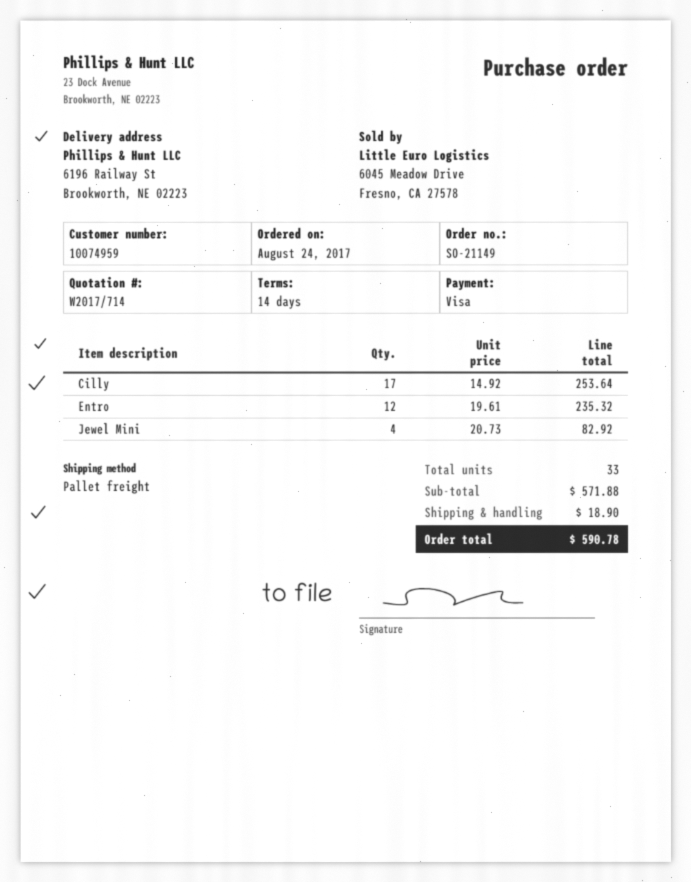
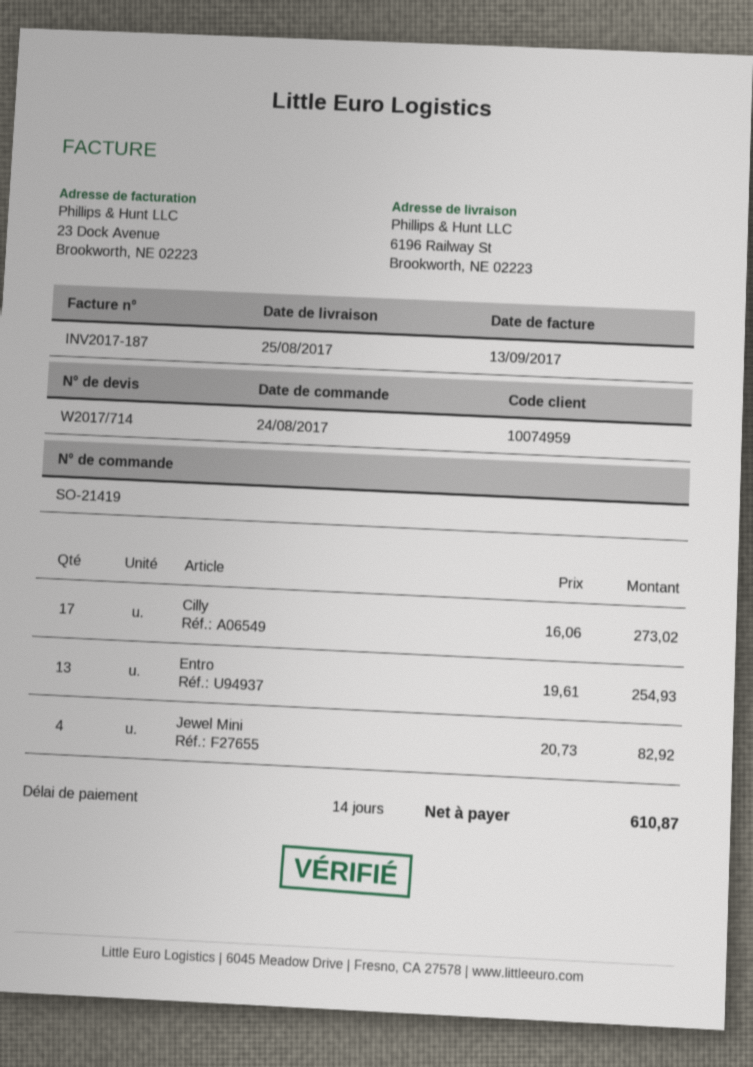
order number: SO-21149 -> SO-21419
Cilly: 17 x 14.92 = 253.64 -> 17 x 16.06 = 273.02
Entro: 12 x 19.61 = 235.32 -> 13 x 19.61 = 254.93
shipping: 18.90 -> none
total: 590.78 -> 610.87

